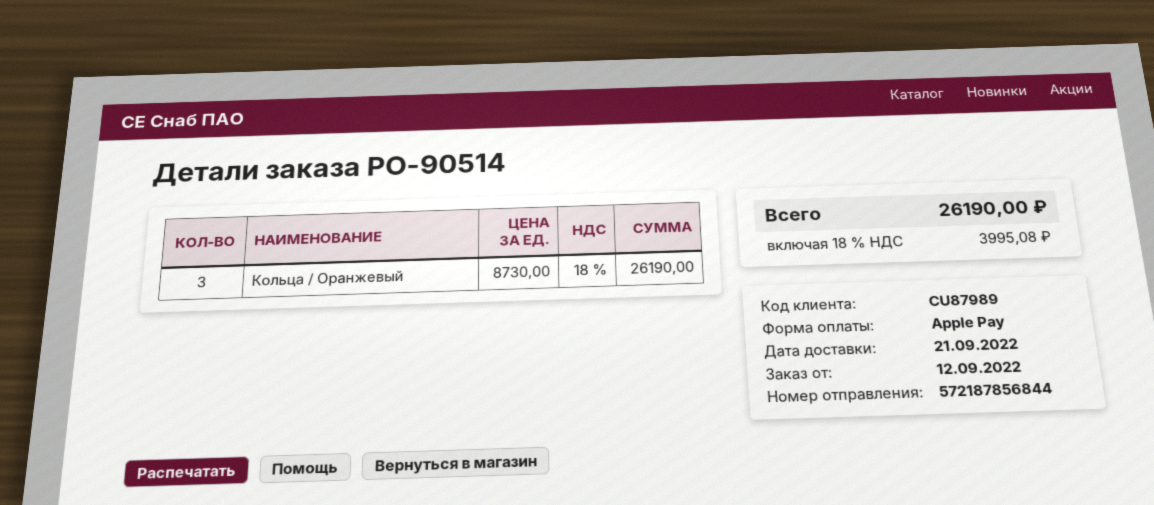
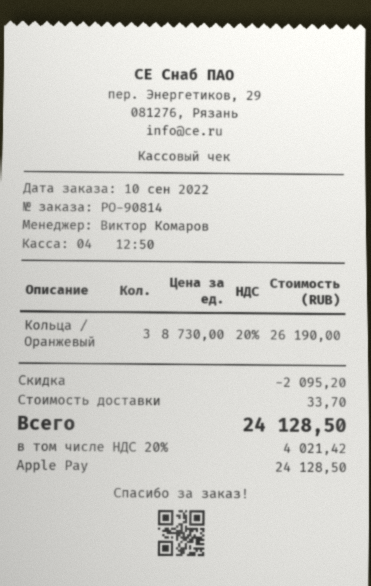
order number: PO-90514 -> PO-90814
order date: 2022-09-12 -> 2022-09-10
discount: none -> 2095.20
shipping: none -> 33.70
tax: 18% = 3995.08 -> 20% = 4021.42
total: 26190.00 -> 24128.50

